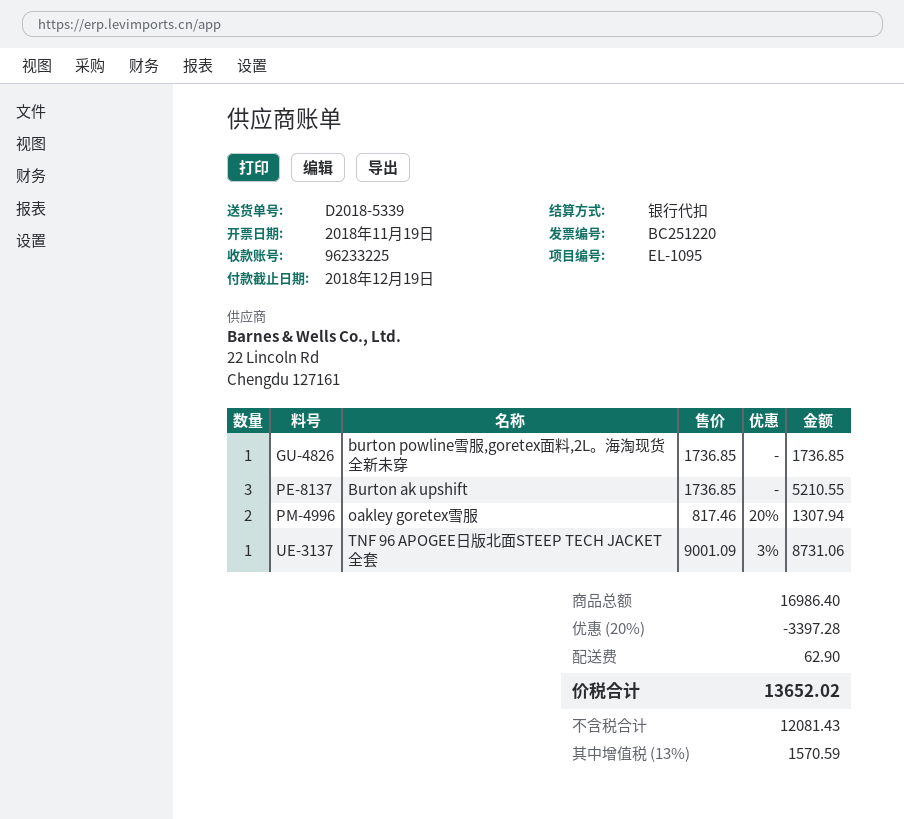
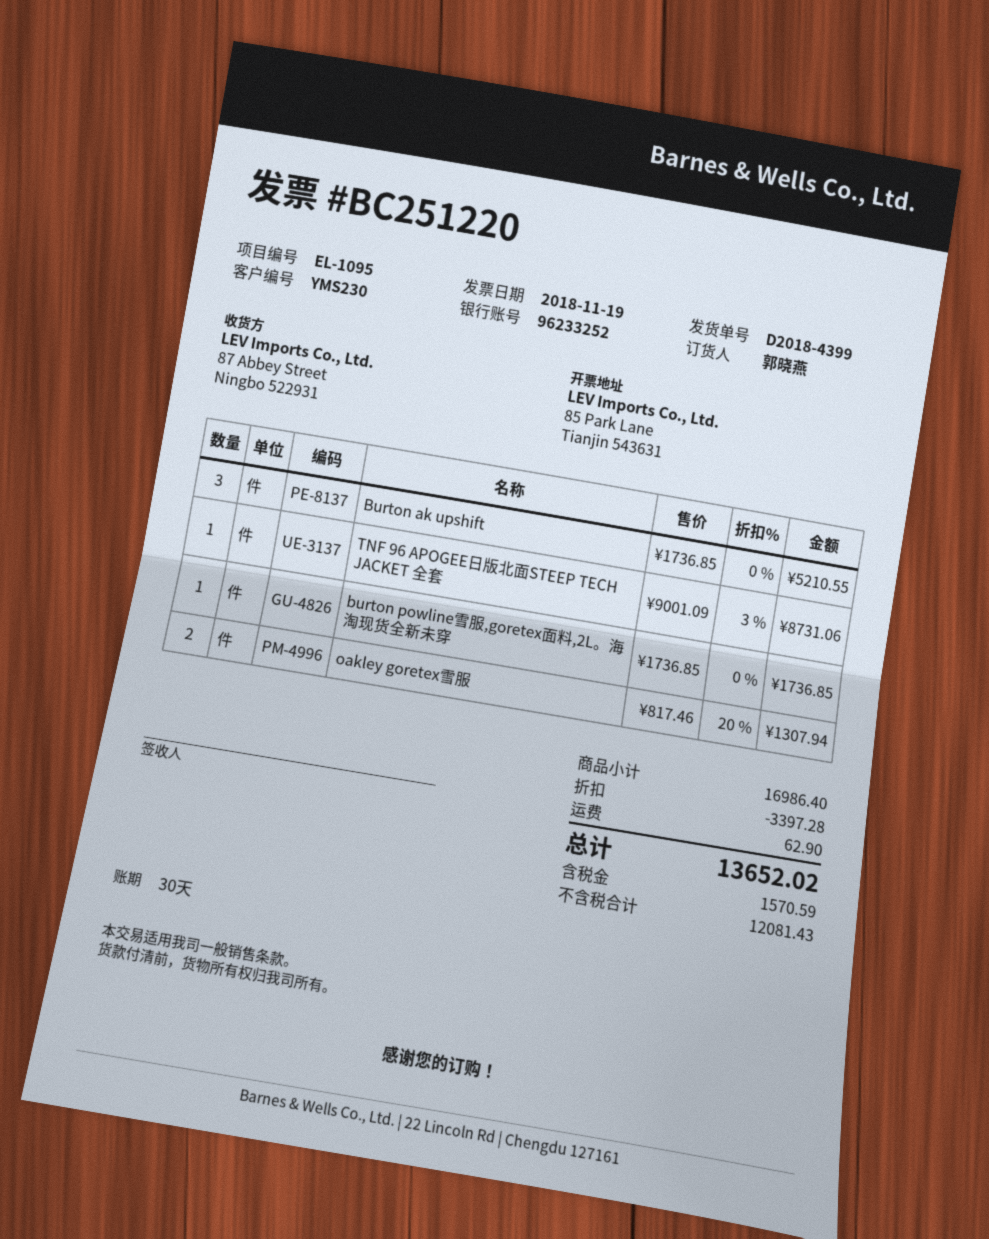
delivery note number: D2018-5339 -> D2018-4399
bank account: 96233225 -> 96233252

